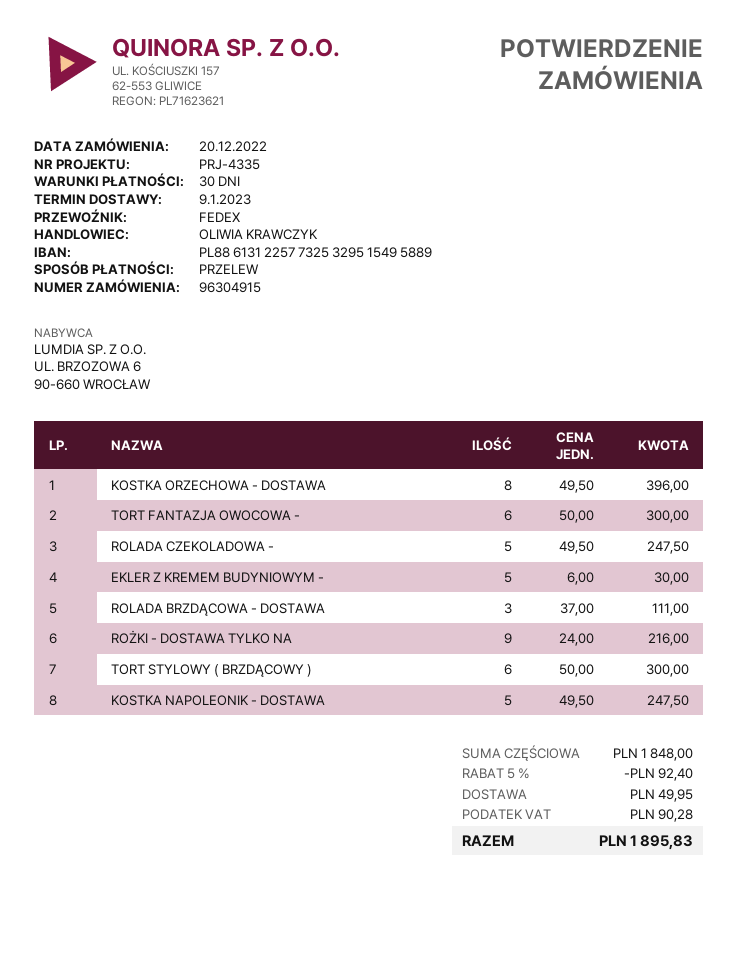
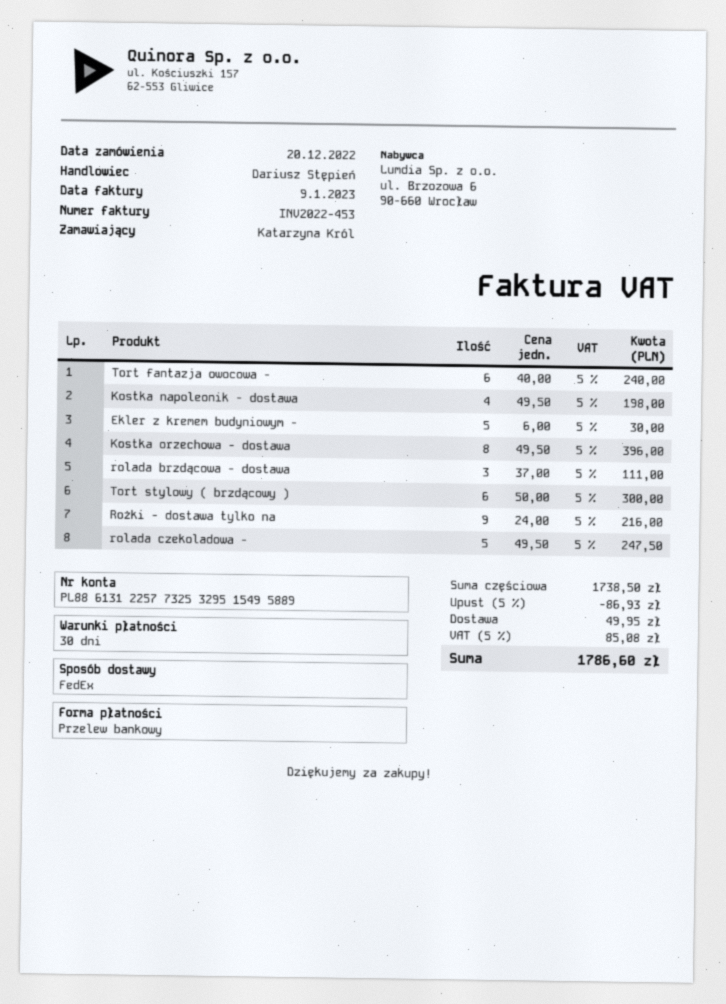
sales rep: OLIWIA KRAWCZYK -> Dariusz Stępień
TORT FANTAZJA OWOCOWA -: 6 x 50.00 = 300.00 -> 6 x 40.00 = 240.00
KOSTKA NAPOLEONIK - DOSTAWA: 5 x 49.50 = 247.50 -> 4 x 49.50 = 198.00
subtotal: 1848.00 -> 1738.50
discount: 5% = 92.40 -> 5% = 86.93
tax: 90.28 -> 85.08
total: 1895.83 -> 1786.60

